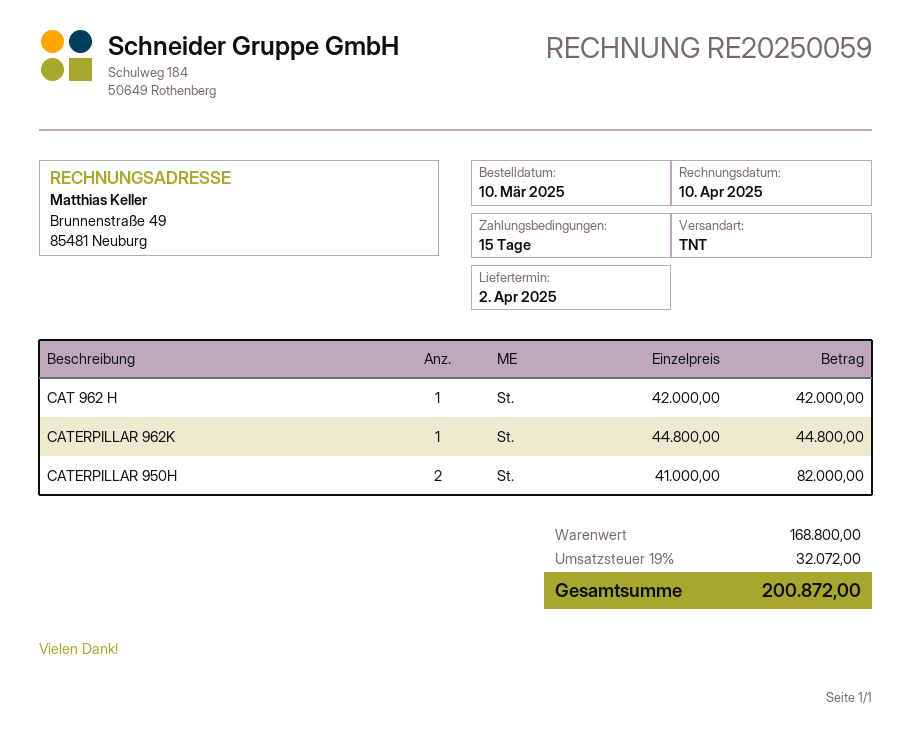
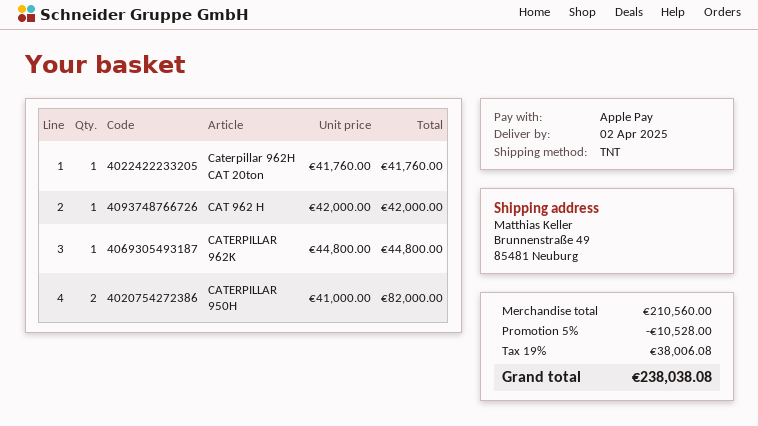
Caterpillar 962H CAT 20ton: none -> 1 x 41760.00 = 41760.00
subtotal: 168800.00 -> 210560.00
discount: none -> 5% = 10528.00
tax: 19% = 32072.00 -> 19% = 38006.08
total: 200872.00 -> 238038.08

